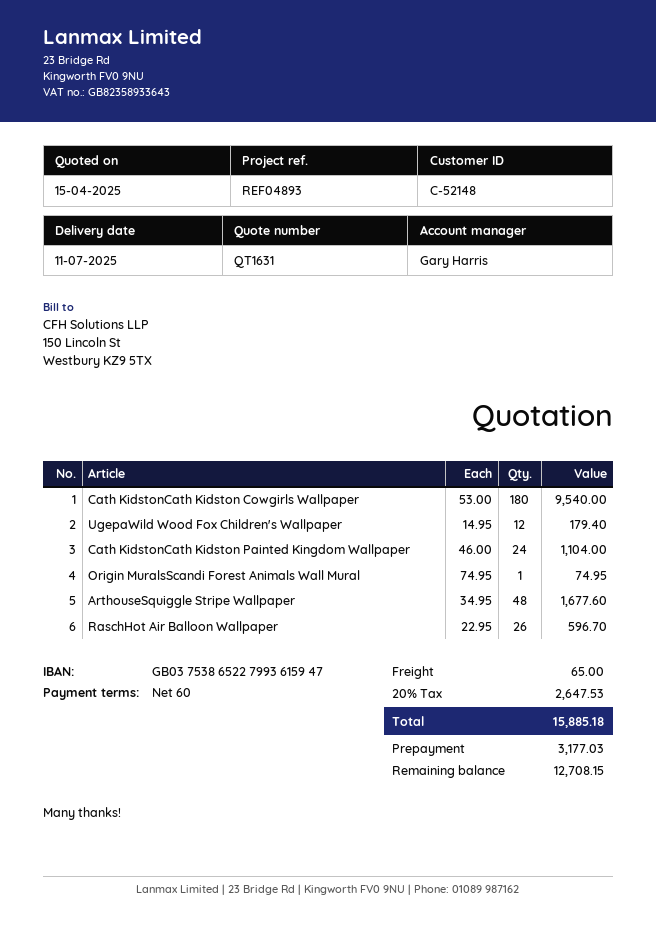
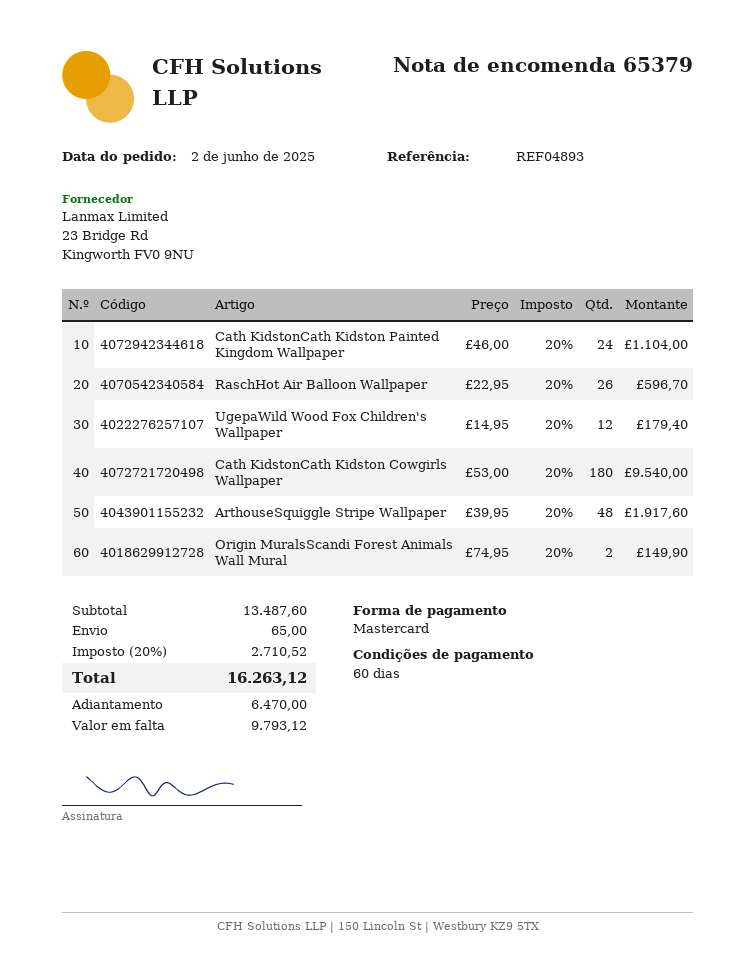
Origin MuralsScandi Forest Animals Wall Mural: 1 x 74.95 = 74.95 -> 2 x 74.95 = 149.90
ArthouseSquiggle Stripe Wallpaper: 48 x 34.95 = 1677.60 -> 48 x 39.95 = 1917.60
tax: 20% = 2647.53 -> 20% = 2710.52
total: 15885.18 -> 16263.12
deposit: 3177.03 -> 6470.00
balance: 12708.15 -> 9793.12

